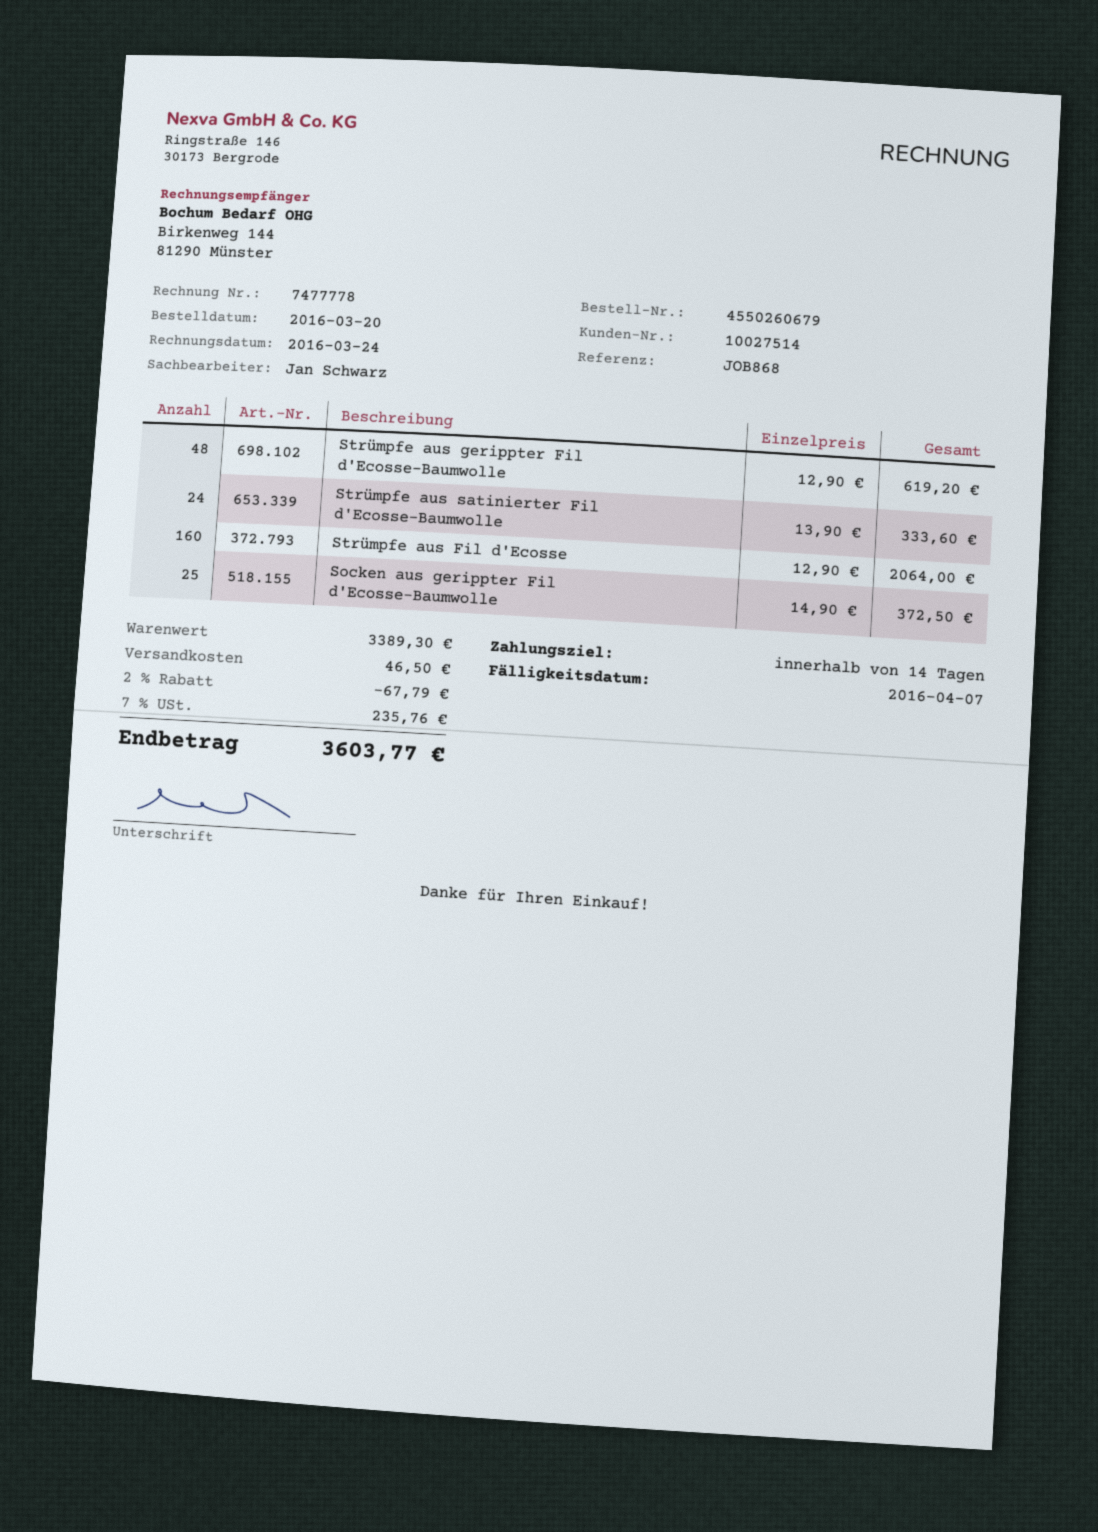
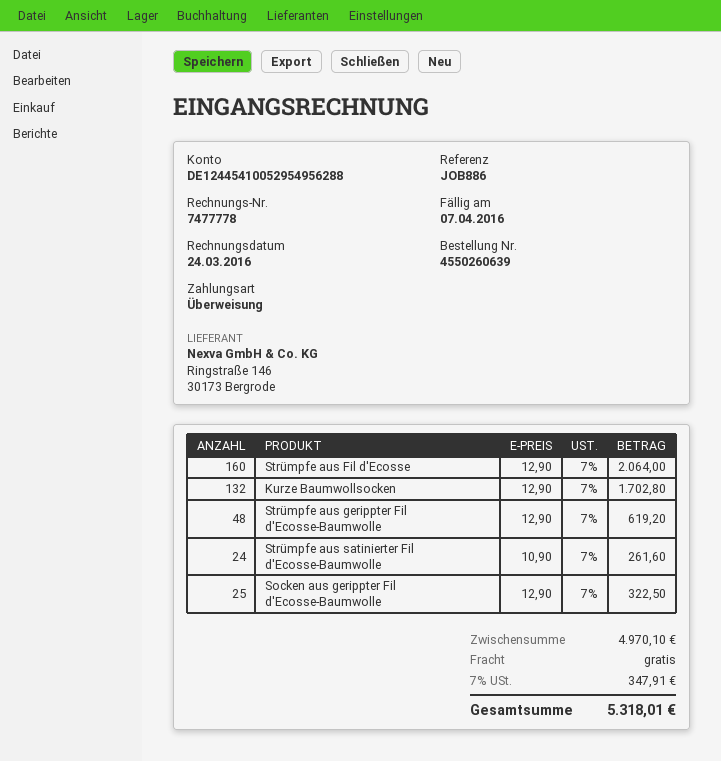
order number: 4550260679 -> 4550260639
reference: JOB868 -> JOB886
Strümpfe aus satinierter Fil d'Ecosse-Baumwolle: 24 x 13.90 = 333.60 -> 24 x 10.90 = 261.60
Socken aus gerippter Fil d'Ecosse-Baumwolle: 25 x 14.90 = 372.50 -> 25 x 12.90 = 322.50
Kurze Baumwollsocken: none -> 132 x 12.90 = 1702.80
subtotal: 3389.30 -> 4970.10
discount: 2% = 67.79 -> none
shipping: 46.50 -> 0.00
tax: 7% = 235.76 -> 7% = 347.91
total: 3603.77 -> 5318.01

